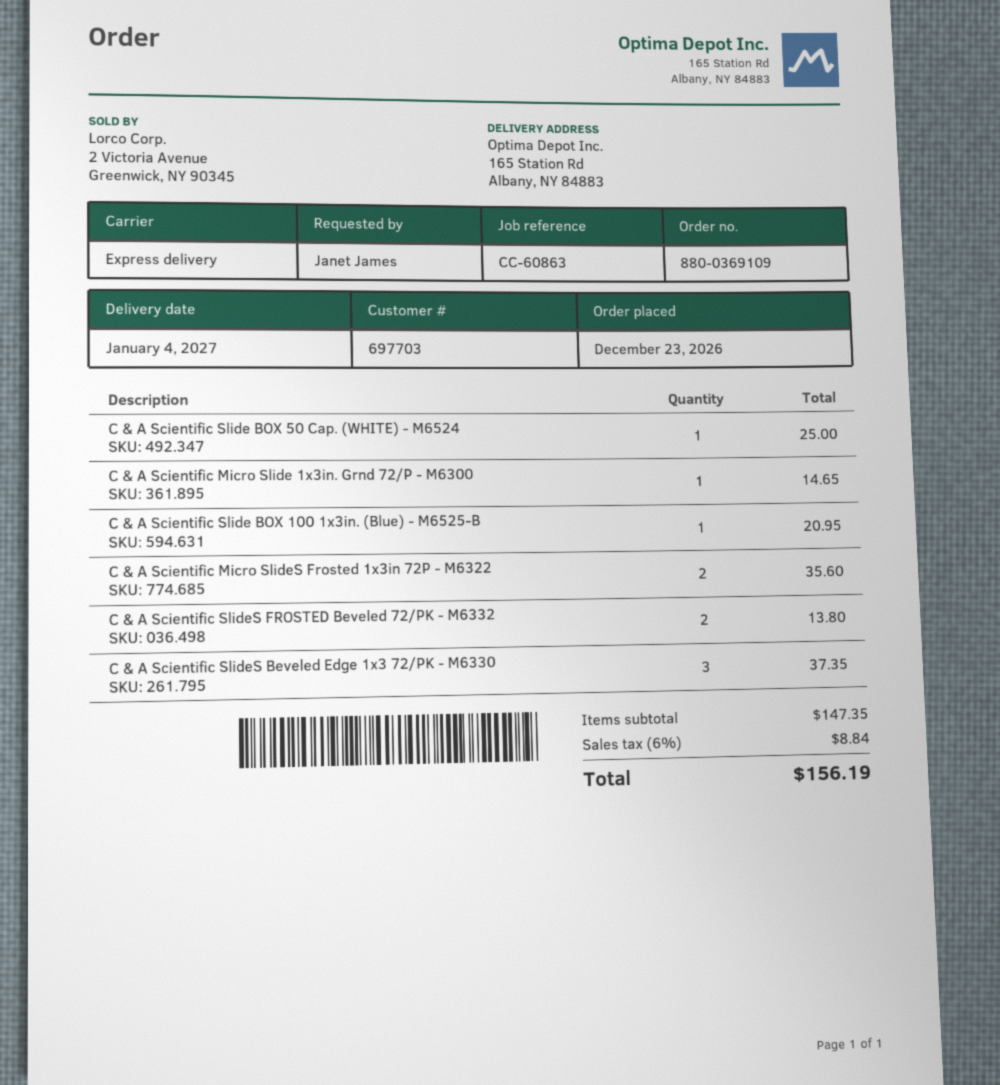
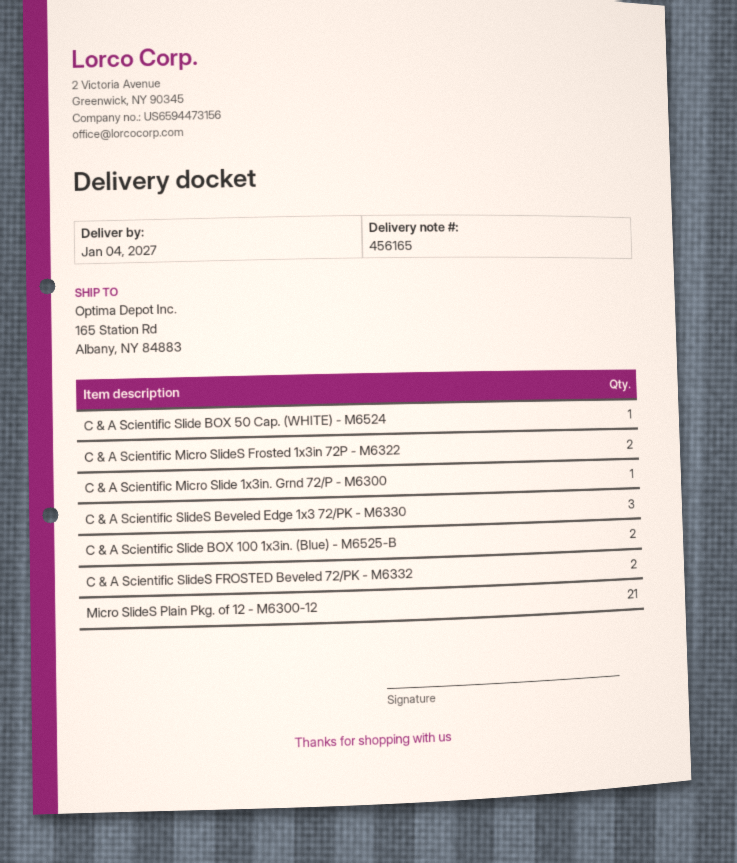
C & A Scientific Slide BOX 100 1x3in. (Blue) - M6525-B: 1 -> 2
Micro SlideS Plain Pkg. of 12 - M6300-12: none -> 21

